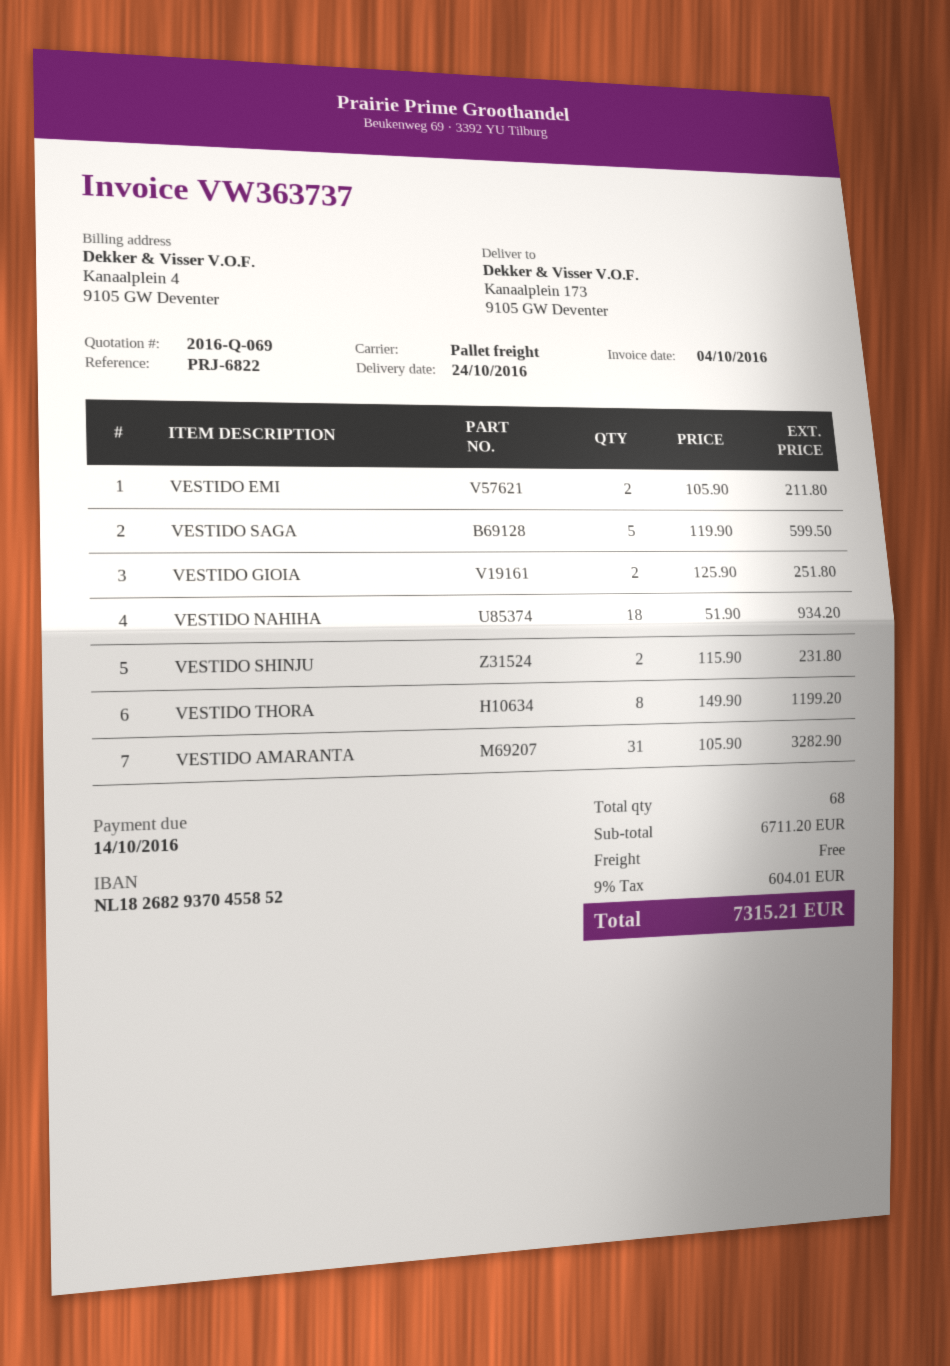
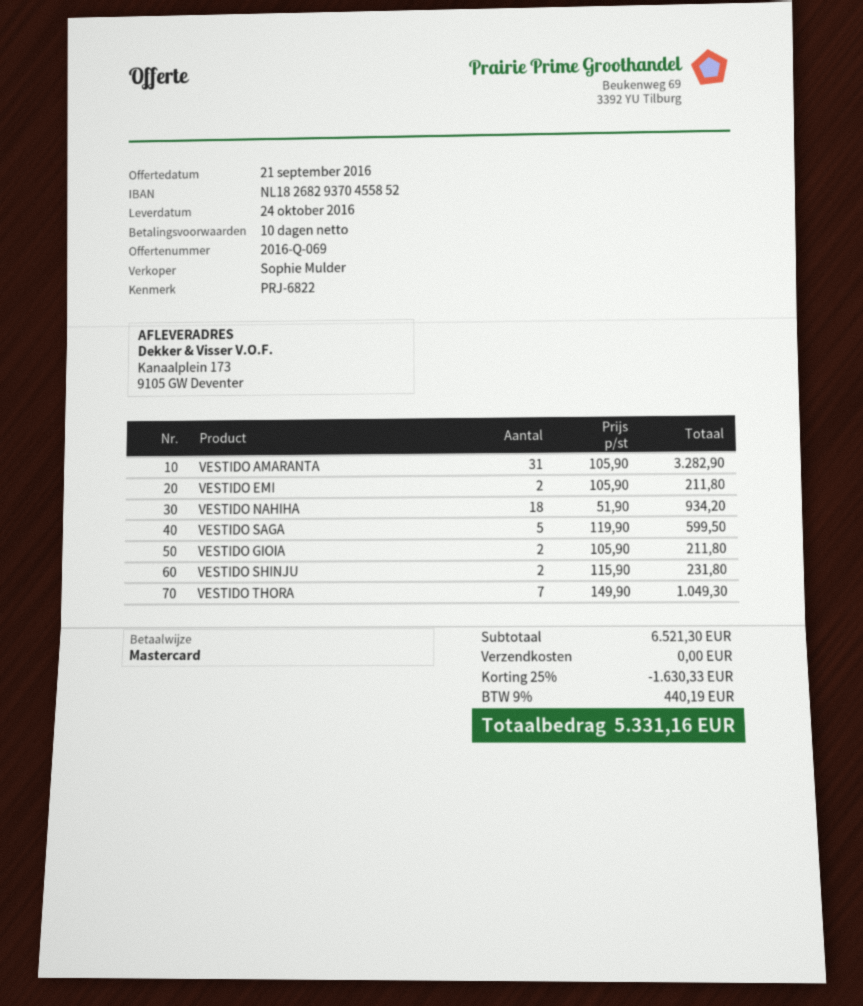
VESTIDO GIOIA: 2 x 125.90 = 251.80 -> 2 x 105.90 = 211.80
VESTIDO THORA: 8 x 149.90 = 1199.20 -> 7 x 149.90 = 1049.30
subtotal: 6711.20 -> 6521.30
discount: none -> 25% = 1630.33
tax: 9% = 604.01 -> 9% = 440.19
total: 7315.21 -> 5331.16

